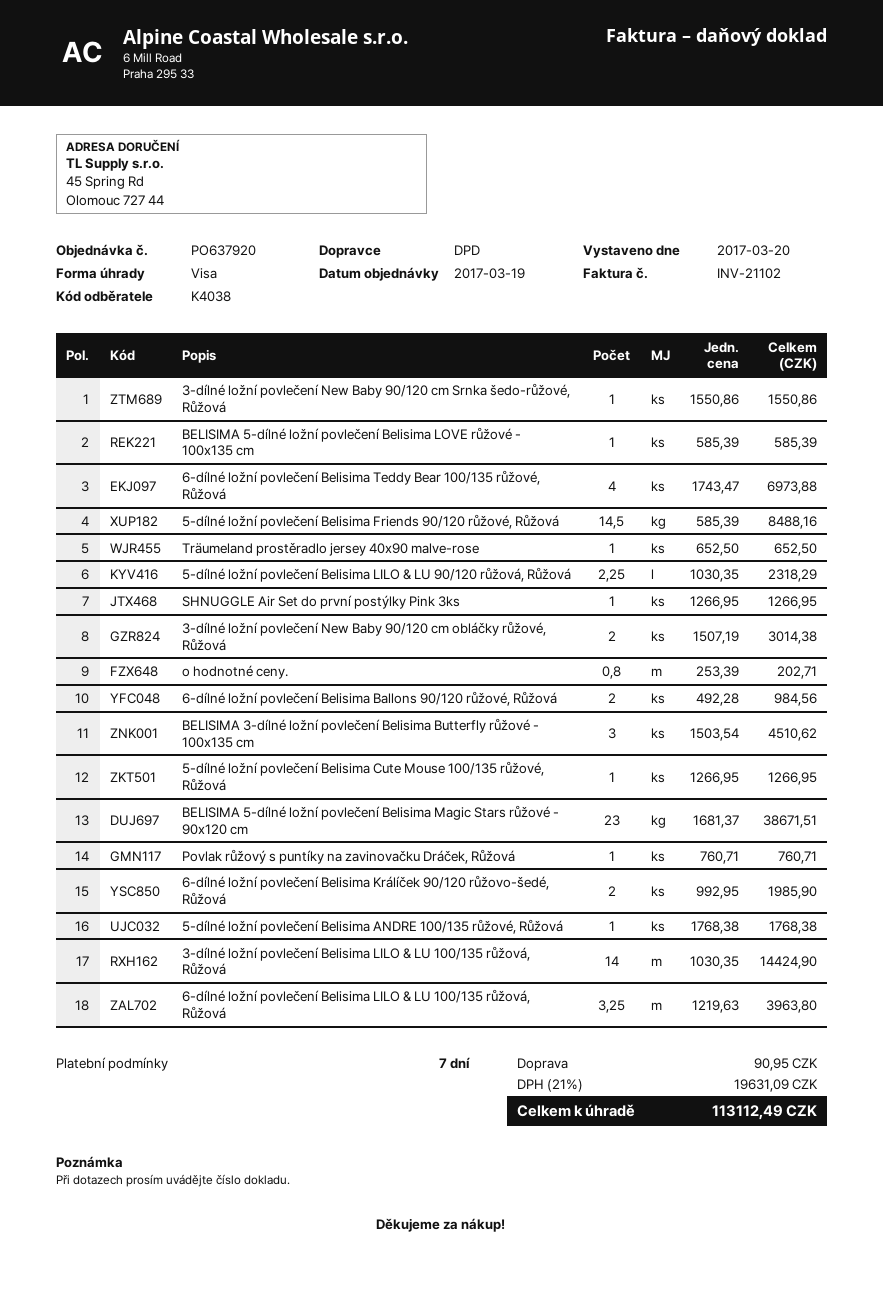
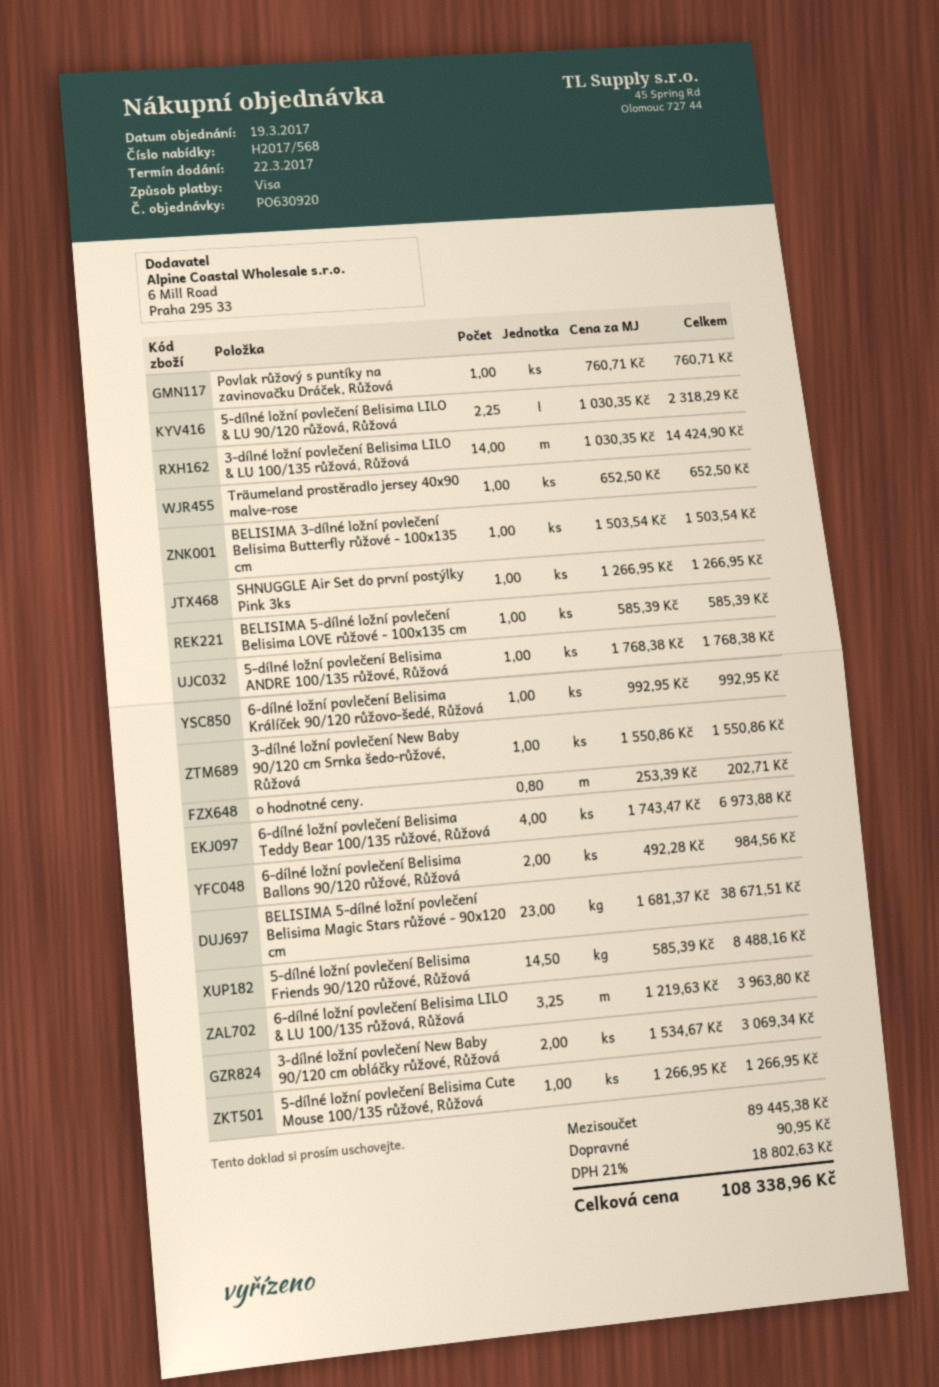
order number: PO637920 -> PO630920
3-dílné ložní povlečení New Baby 90/120 cm obláčky růžové, Růžová: 2 x 1507.19 = 3014.38 -> 2 x 1534.67 = 3069.34
BELISIMA 3-dílné ložní povlečení Belisima Butterfly růžové - 100x135 cm: 3 x 1503.54 = 4510.62 -> 1 x 1503.54 = 1503.54
6-dílné ložní povlečení Belisima Králíček 90/120 růžovo-šedé, Růžová: 2 x 992.95 = 1985.90 -> 1 x 992.95 = 992.95
tax: 21% = 19631.09 -> 21% = 18802.63
total: 113112.49 -> 108338.96

